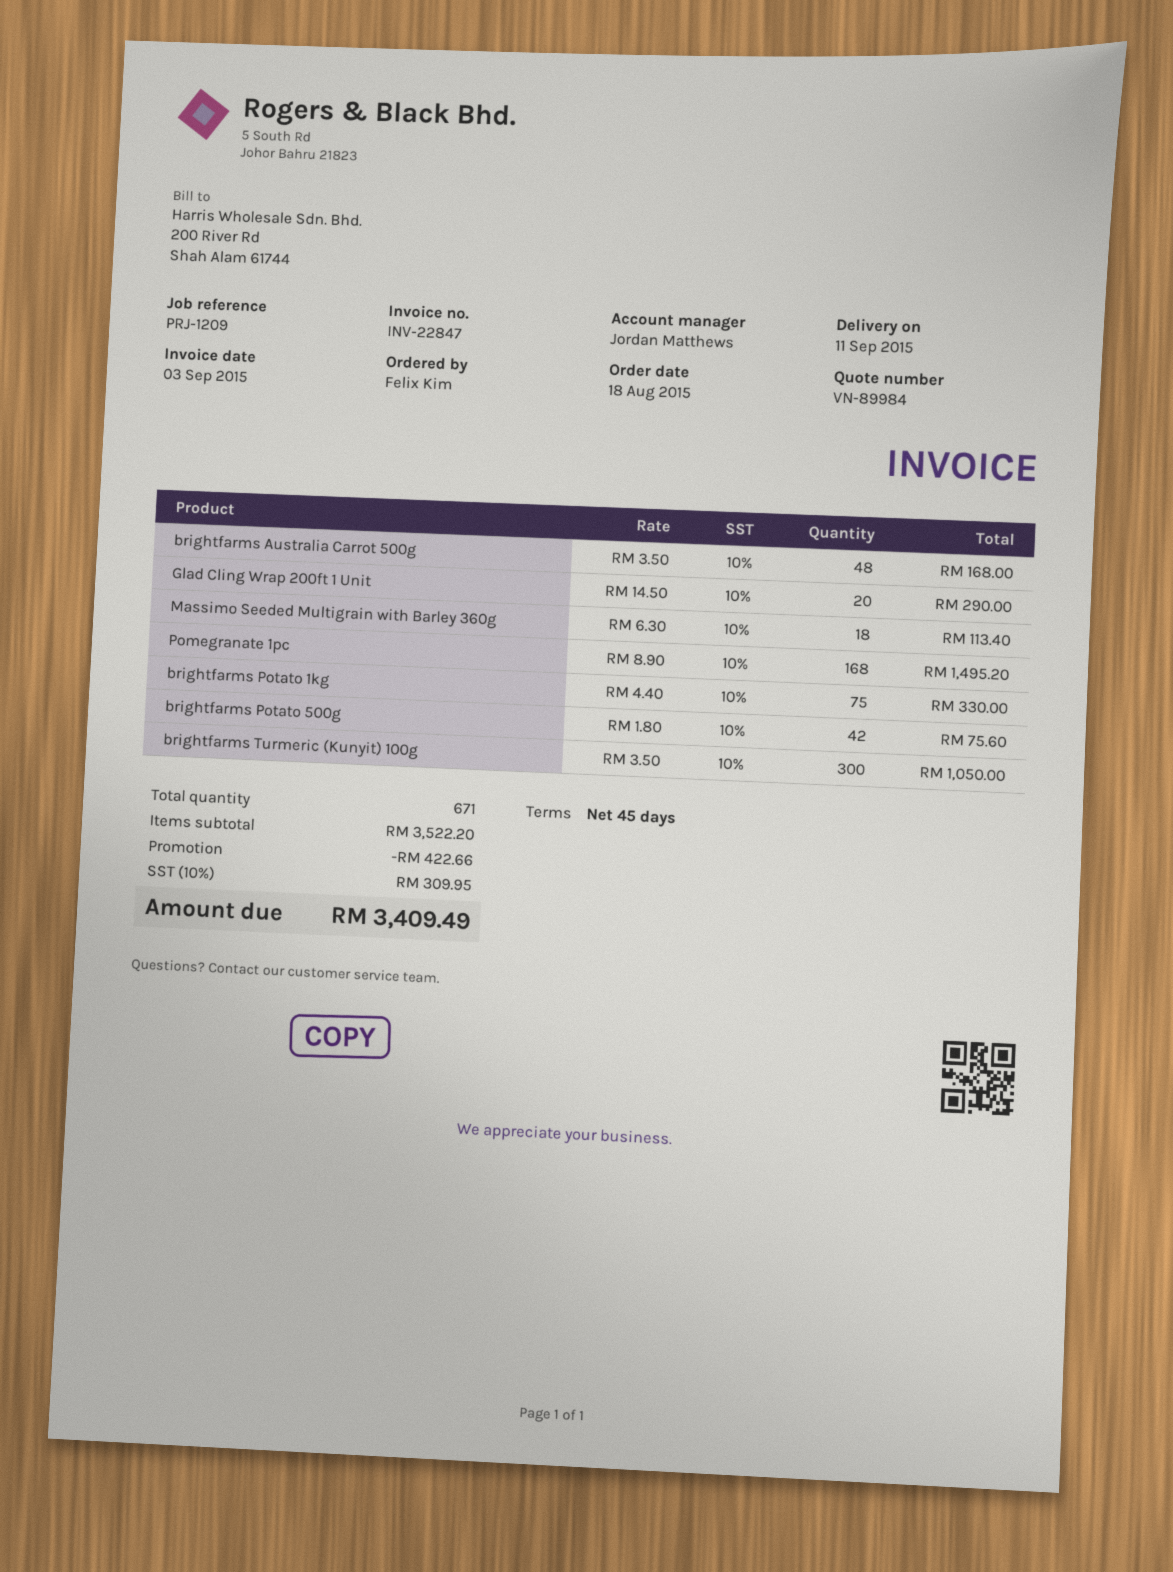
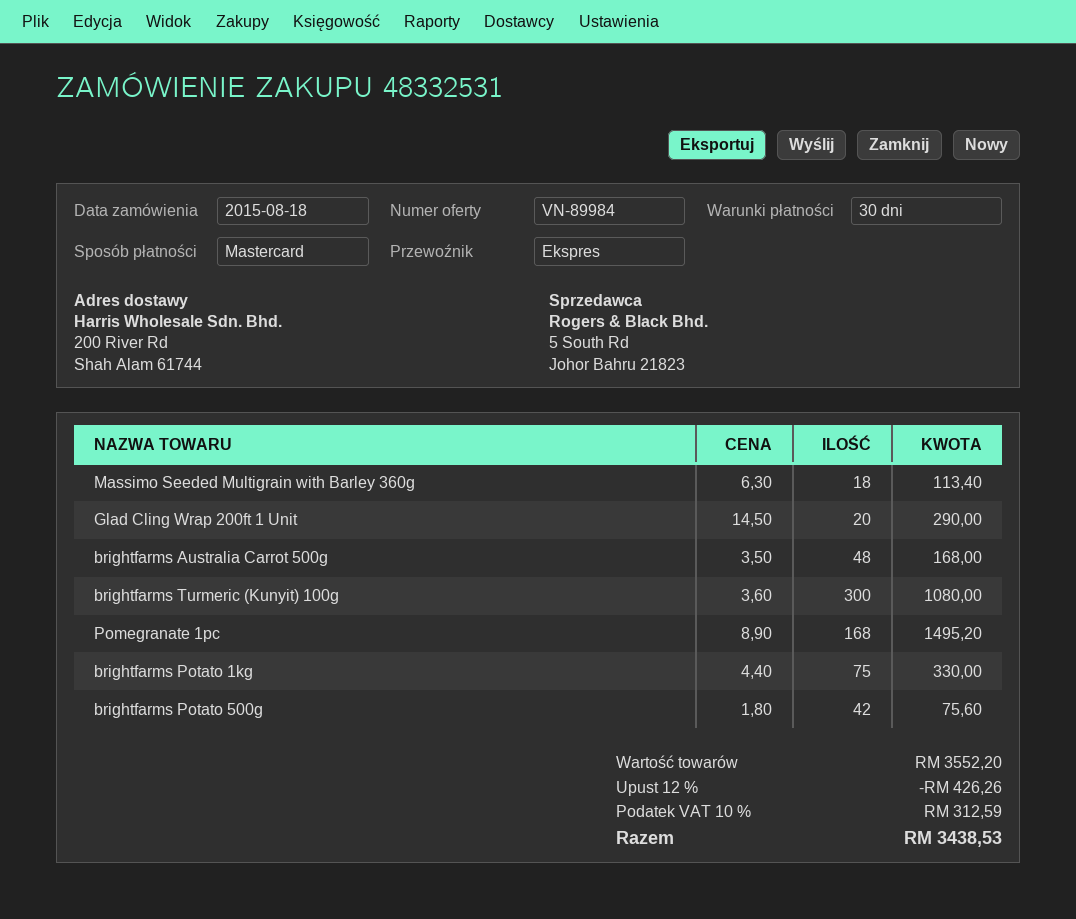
payment terms: 45 days -> 30 days
brightfarms Turmeric (Kunyit) 100g: 300 x 3.50 = 1050.00 -> 300 x 3.60 = 1080.00
subtotal: 3522.20 -> 3552.20
discount: 422.66 -> 426.26
tax: 10% = 309.95 -> 10% = 312.59
total: 3409.49 -> 3438.53

